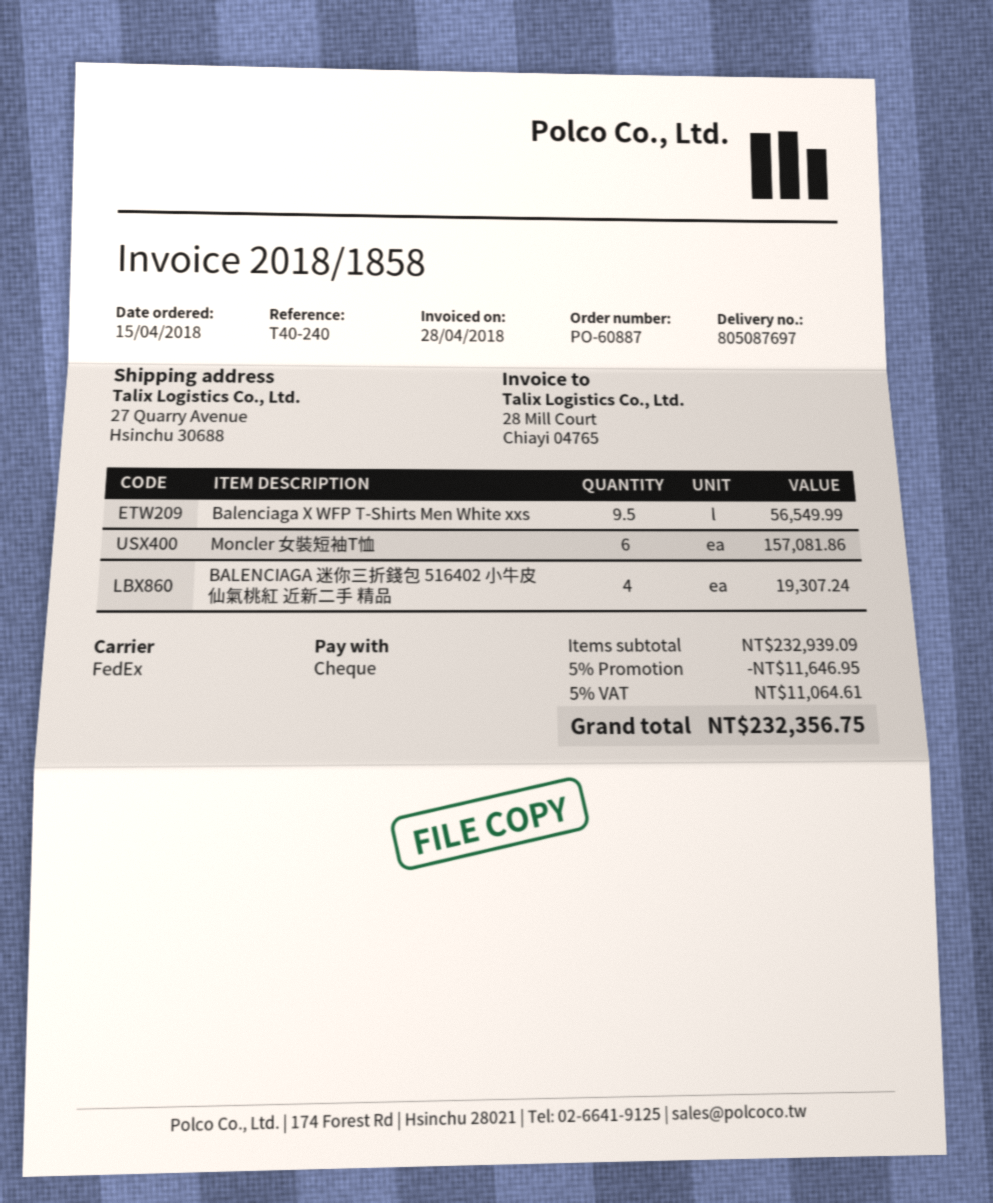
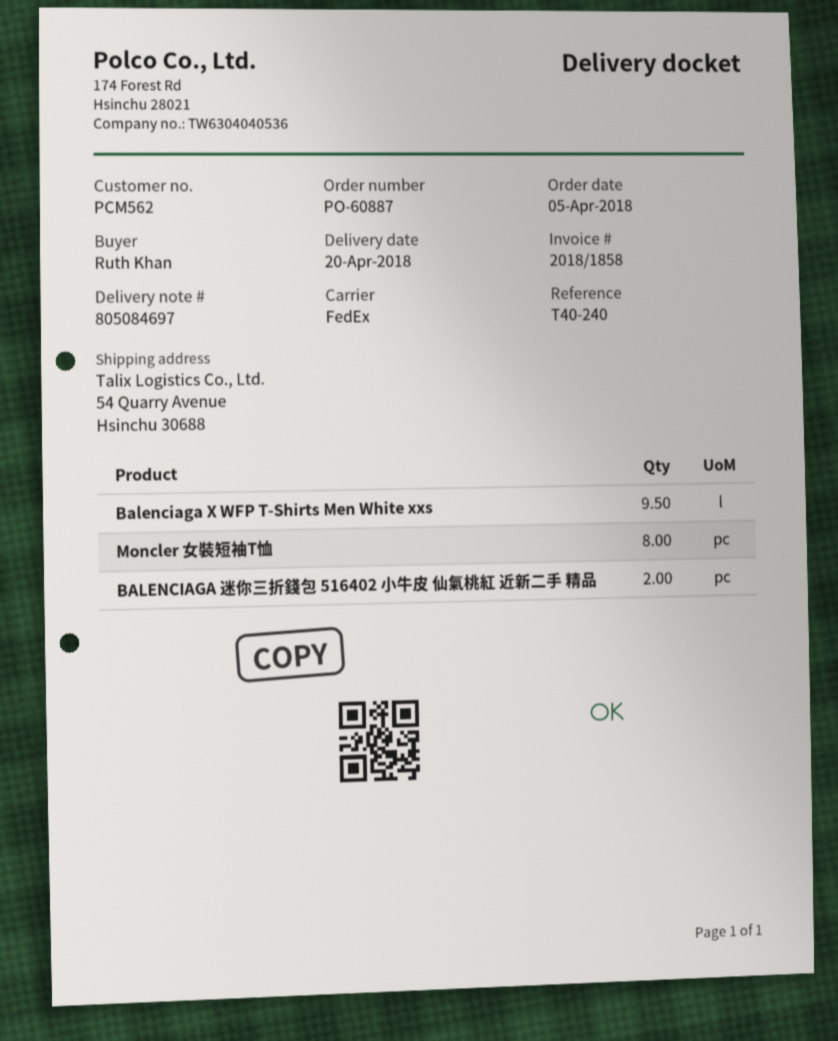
order date: 2018-04-15 -> 2018-04-05
delivery note number: 805087697 -> 805084697
ship to: 27 Quarry Avenue, Hsinchu 30688 -> 54 Quarry Avenue, Hsinchu 30688
Moncler 女裝短袖T恤: 6 -> 8
BALENCIAGA 迷你三折錢包 516402 小牛皮 仙氣桃紅 近新二手 精品: 4 -> 2

